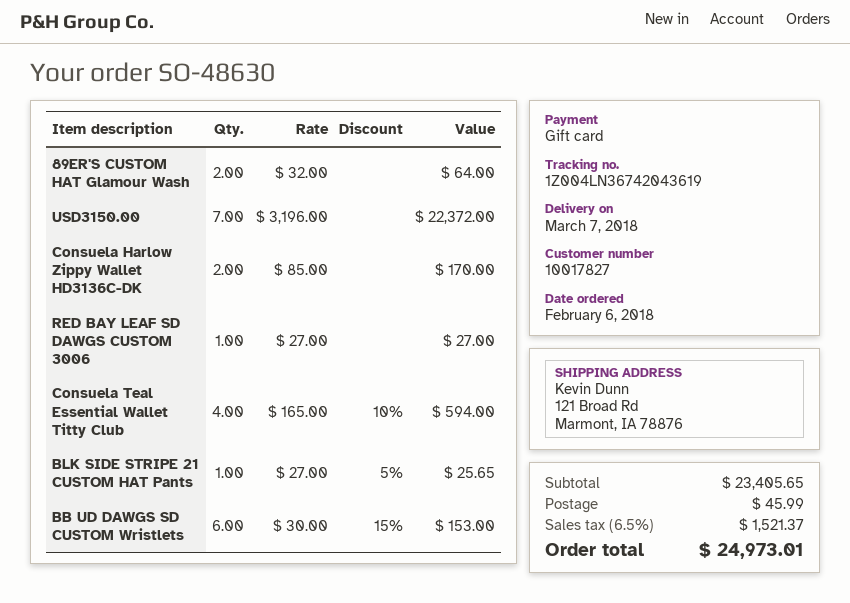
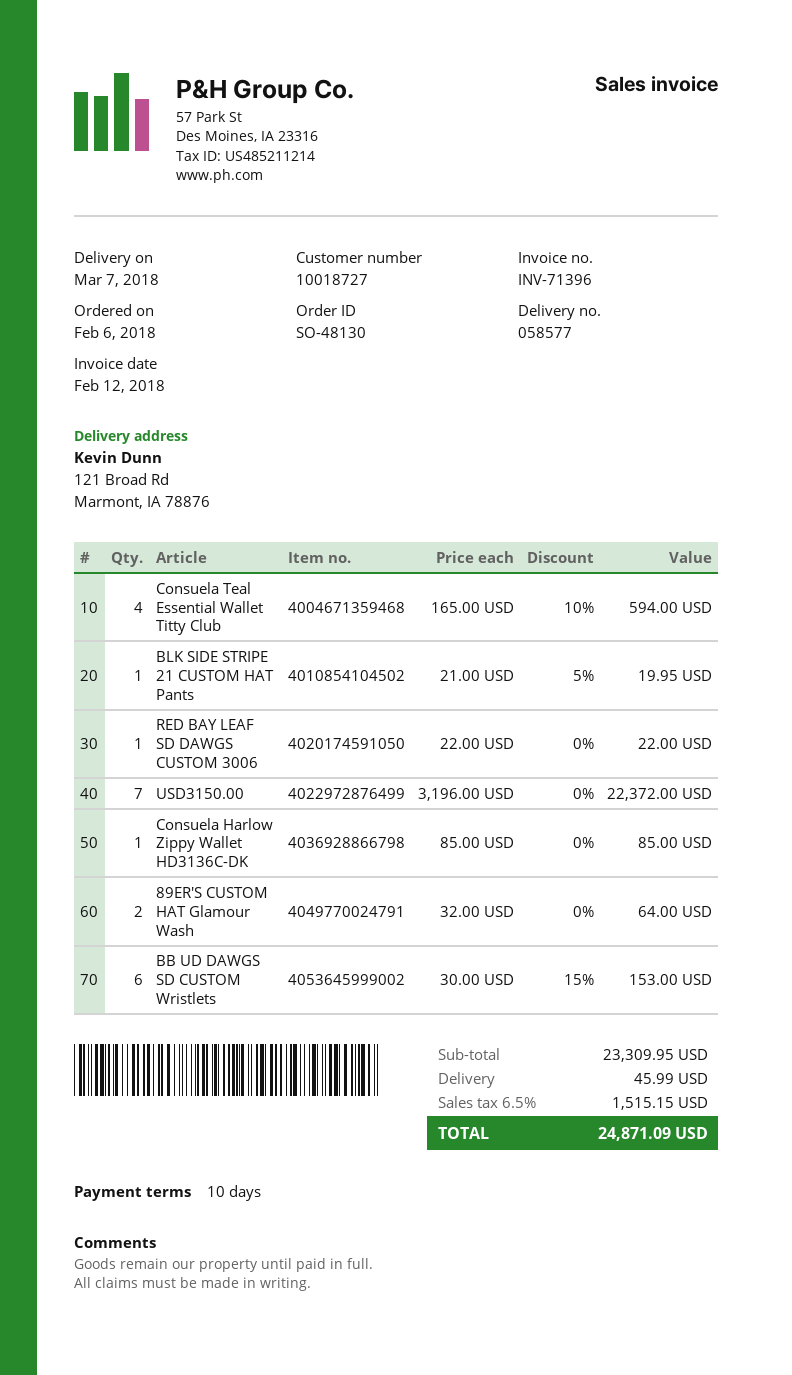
order number: SO-48630 -> SO-48130
customer number: 10017827 -> 10018727
Consuela Harlow Zippy Wallet HD3136C-DK: 2 x 85.00 = 170.00 -> 1 x 85.00 = 85.00
RED BAY LEAF SD DAWGS CUSTOM 3006: 1 x 27.00 = 27.00 -> 1 x 22.00 = 22.00
BLK SIDE STRIPE 21 CUSTOM HAT Pants: 1 x 27.00 - 5% = 25.65 -> 1 x 21.00 - 5% = 19.95
subtotal: 23405.65 -> 23309.95
tax: 6.5% = 1521.37 -> 6.5% = 1515.15
total: 24973.01 -> 24871.09

